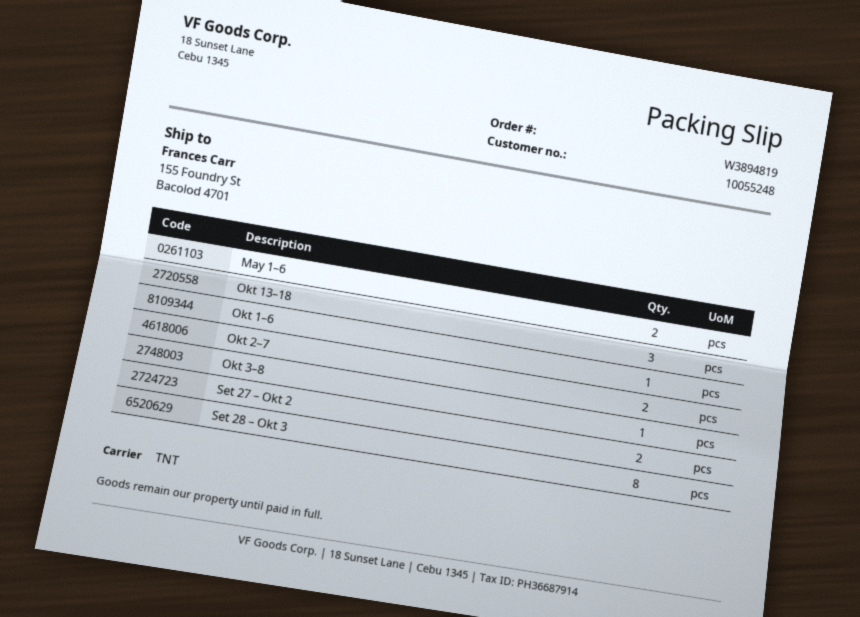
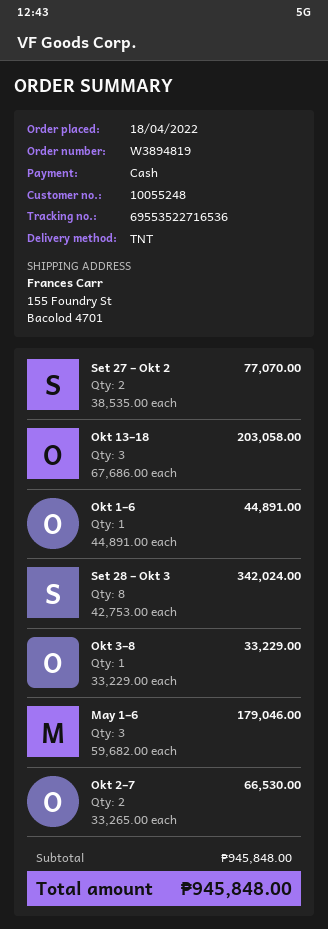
May 1–6: 2 -> 3

